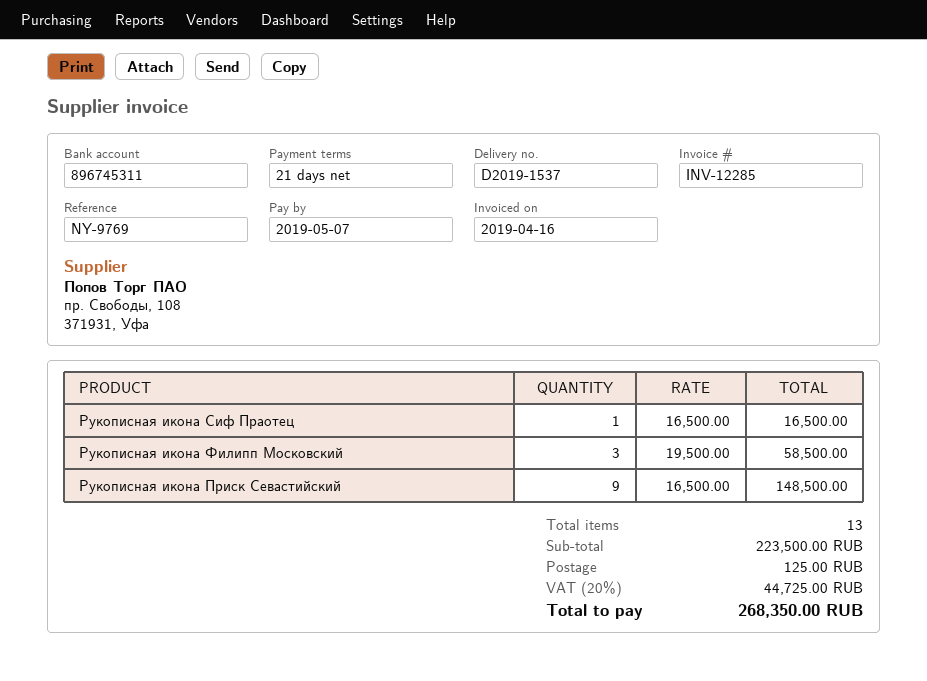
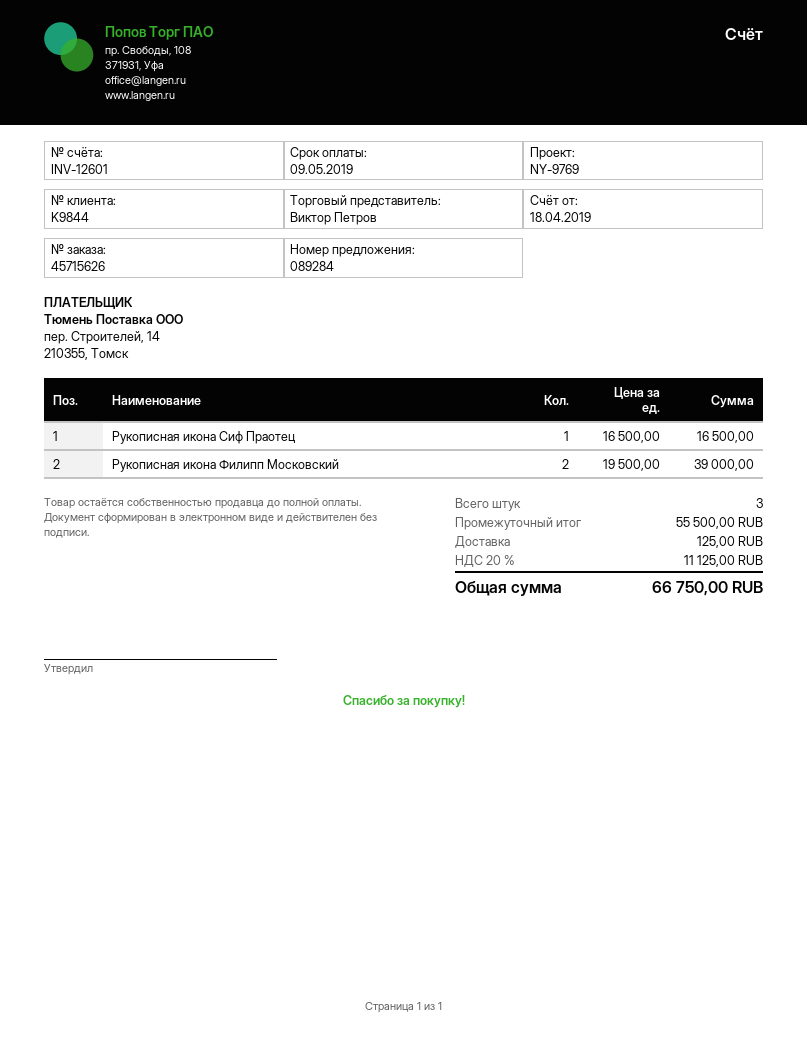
invoice number: INV-12285 -> INV-12601
invoice date: 2019-04-16 -> 2019-04-18
due date: 2019-05-07 -> 2019-05-09
Рукописная икона Филипп Московский: 3 x 19500.00 = 58500.00 -> 2 x 19500.00 = 39000.00
Рукописная икона Приск Севастийский: 9 x 16500.00 = 148500.00 -> none
total quantity: 13 -> 3
subtotal: 223500.00 -> 55500.00
tax: 20% = 44725.00 -> 20% = 11125.00
total: 268350.00 -> 66750.00

